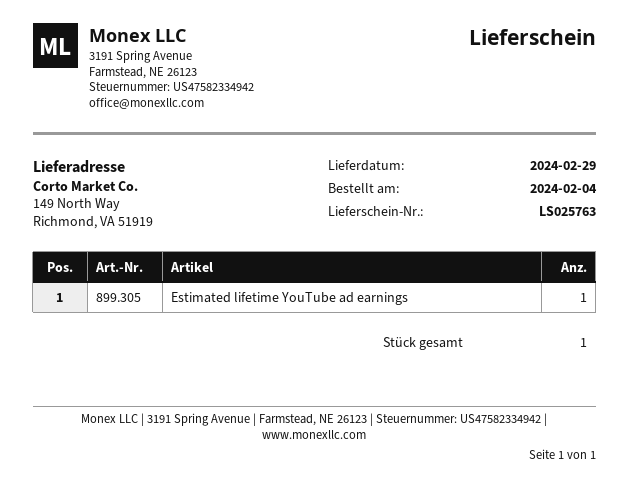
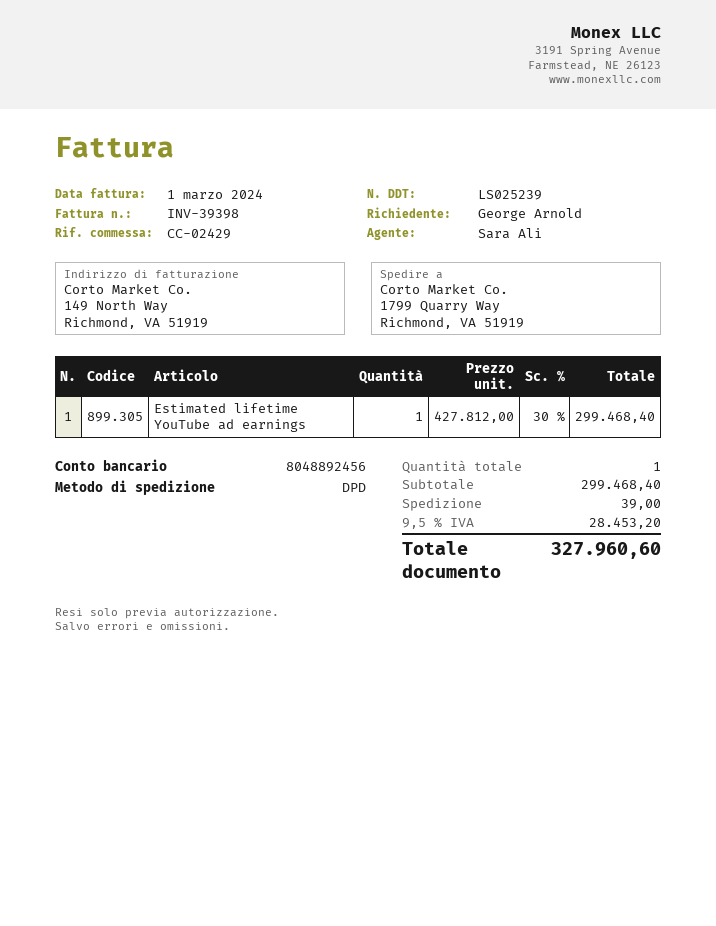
delivery note number: LS025763 -> LS025239
ship to: 149 North Way, Richmond, VA 51919 -> 1799 Quarry Way, Richmond, VA 51919

